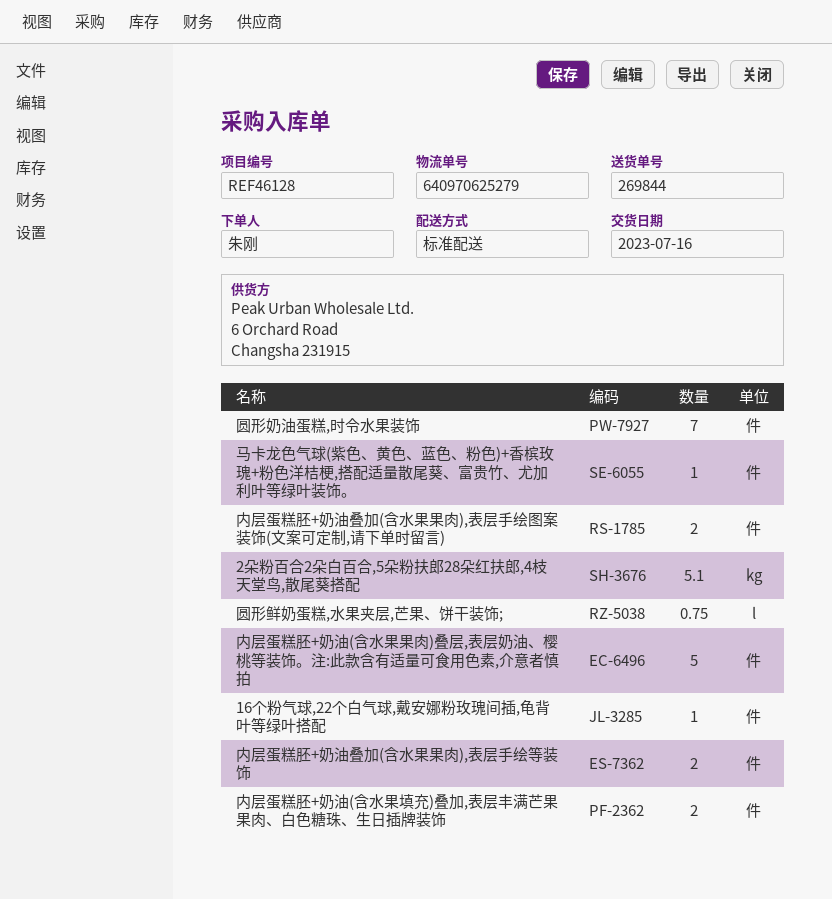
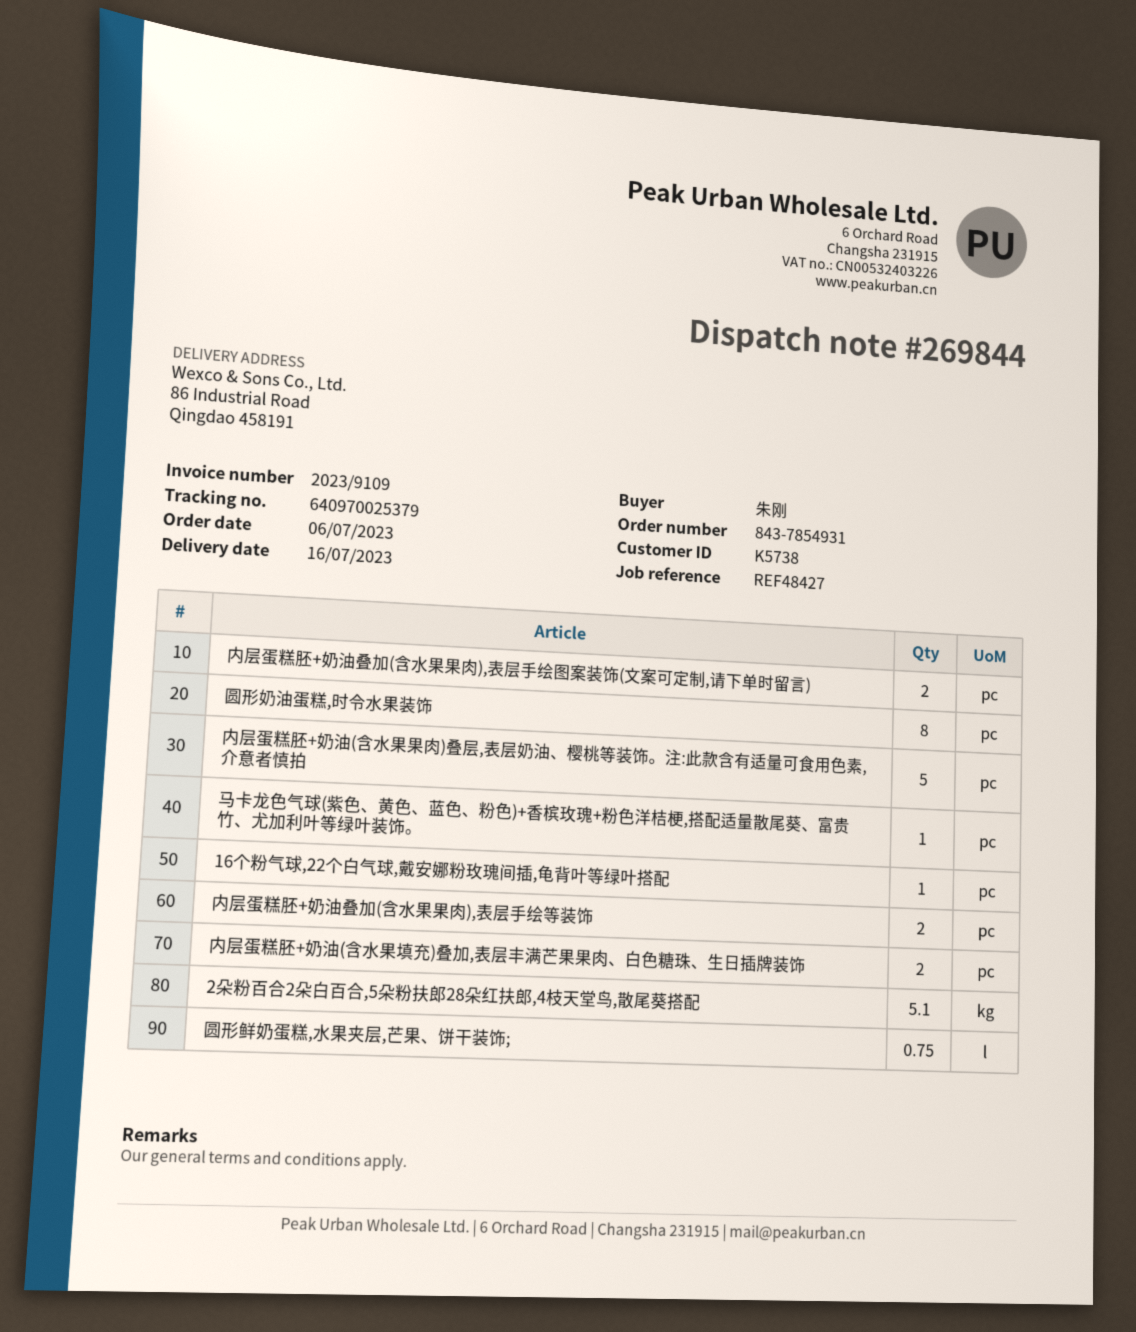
reference: REF46128 -> REF48427
tracking number: 640970625279 -> 640970025379
圆形奶油蛋糕,时令水果装饰: 7 -> 8

